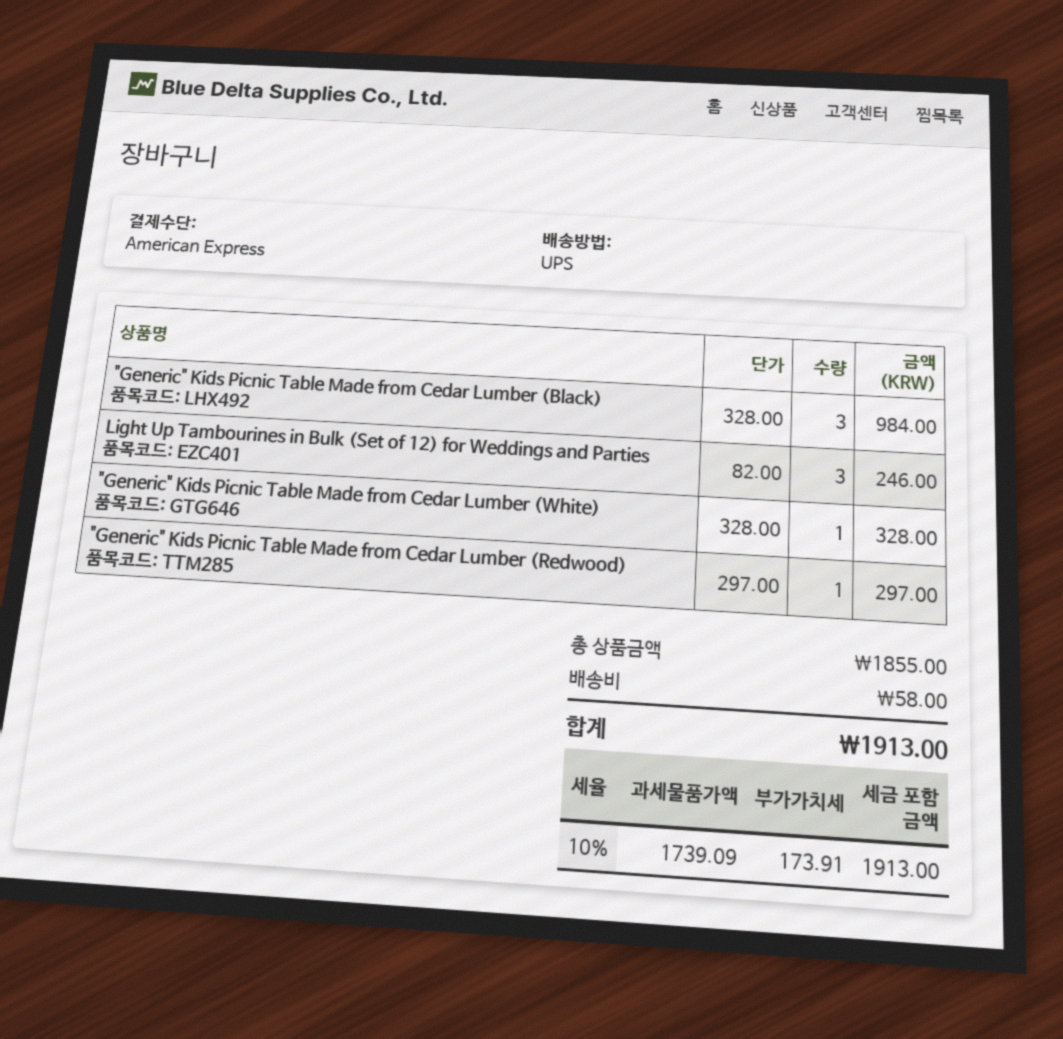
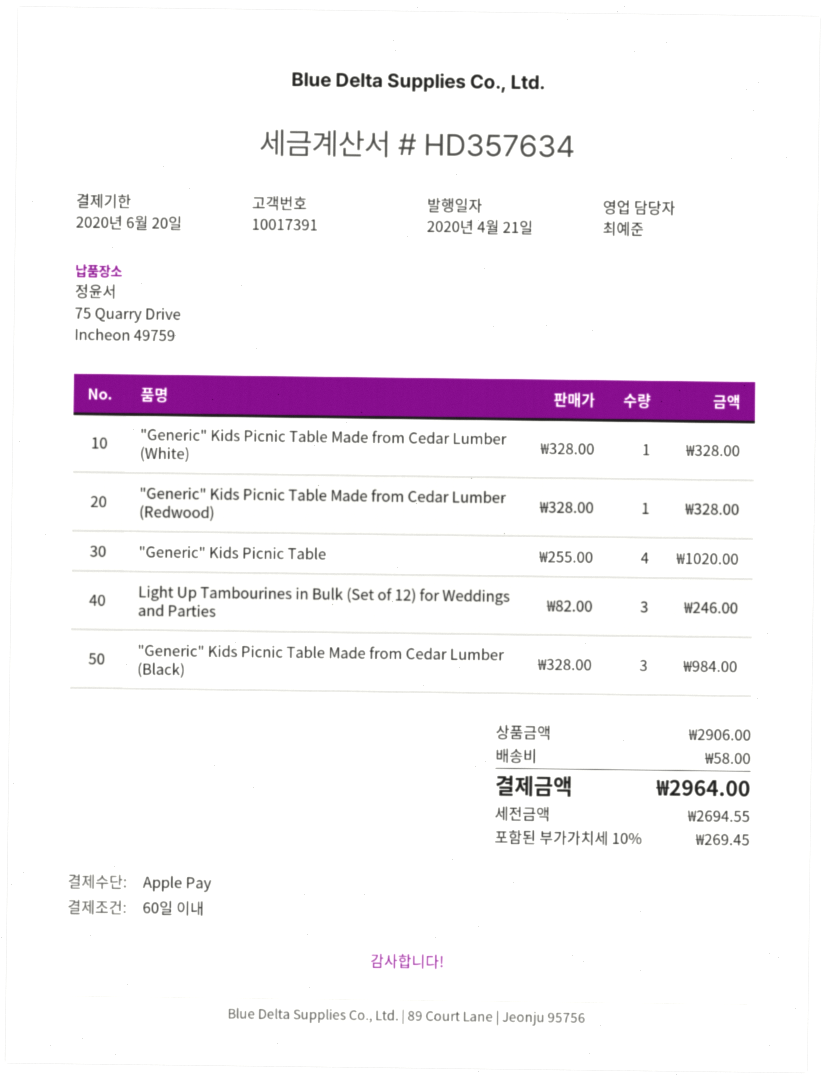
payment method: American Express -> Apple Pay
"Generic" Kids Picnic Table Made from Cedar Lumber (Redwood): 1 x 297.00 = 297.00 -> 1 x 328.00 = 328.00
"Generic" Kids Picnic Table: none -> 4 x 255.00 = 1020.00
subtotal: 1855.00 -> 2906.00
net: 1739.09 -> 2694.55
tax: 10% = 173.91 -> 10% = 269.45
total: 1913.00 -> 2964.00

